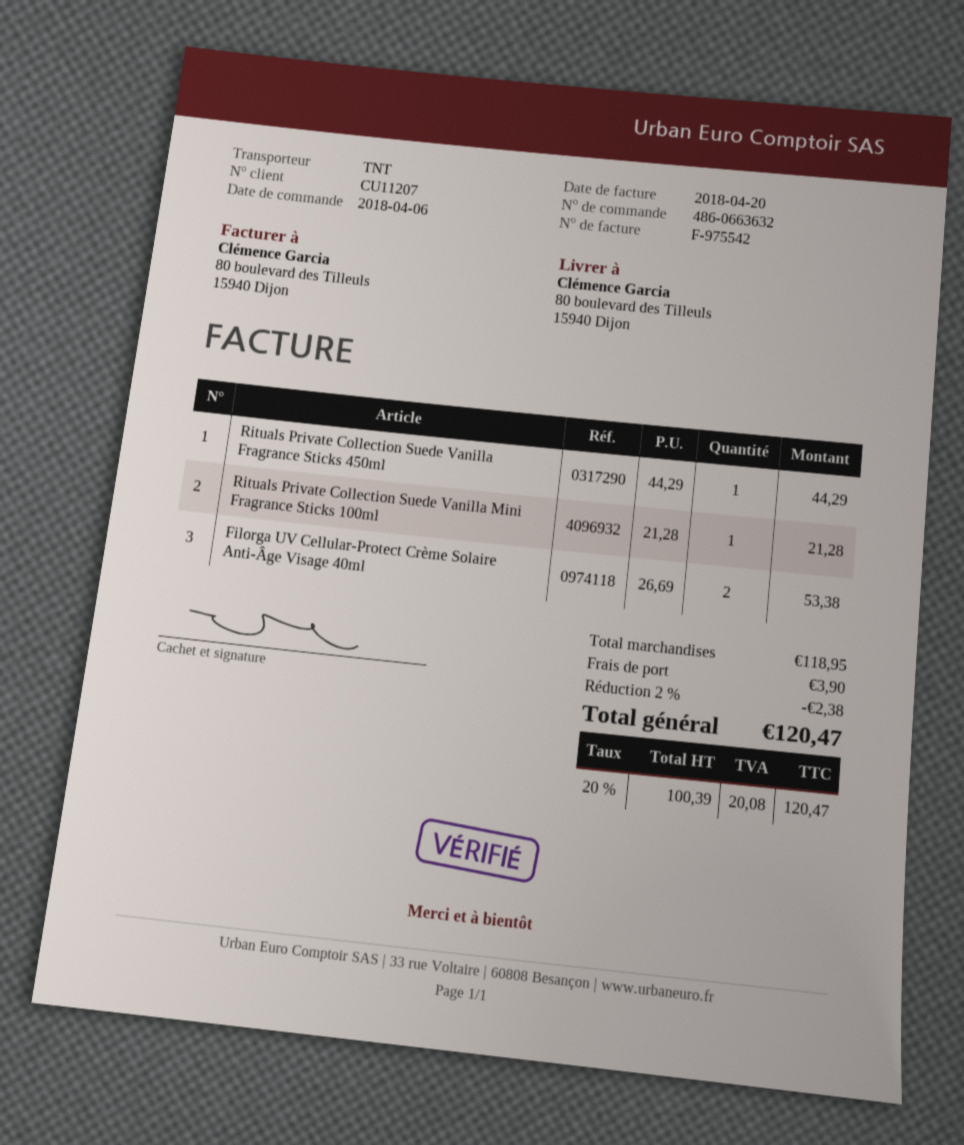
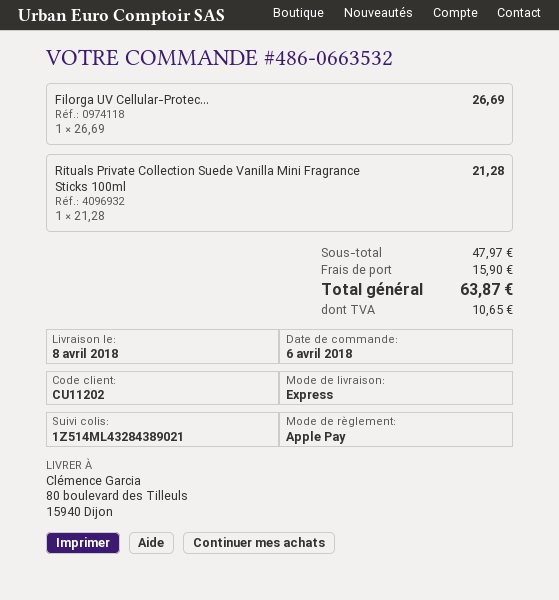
order number: 486-0663632 -> 486-0663532
customer number: CU11207 -> CU11202
shipping method: TNT -> express
Rituals Private Collection Suede Vanilla Fragrance Sticks 450ml: 1 x 44.29 = 44.29 -> none
Filorga UV Cellular-Protect Crème Solaire Anti-Âge Visage 40ml: 2 x 26.69 = 53.38 -> 1 x 26.69 = 26.69
subtotal: 118.95 -> 47.97
discount: 2% = 2.38 -> none
shipping: 3.90 -> 15.90
tax: 20.08 -> 10.65
total: 120.47 -> 63.87

